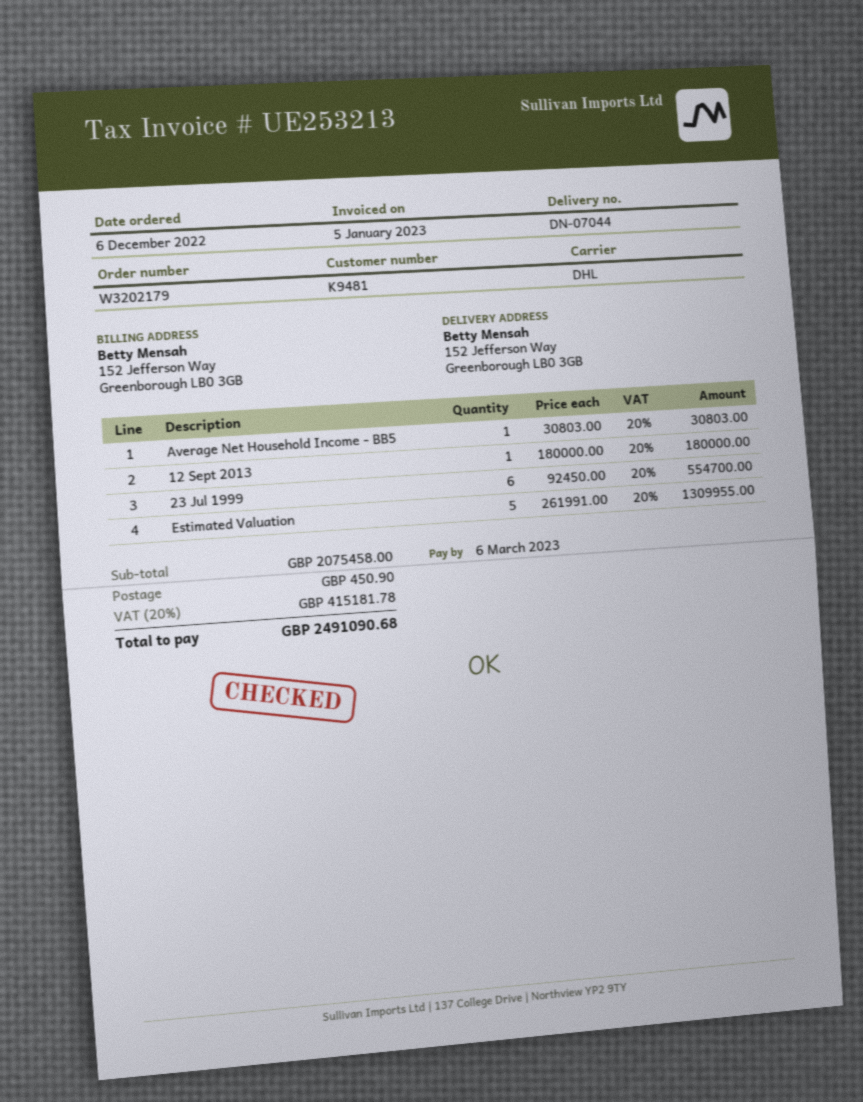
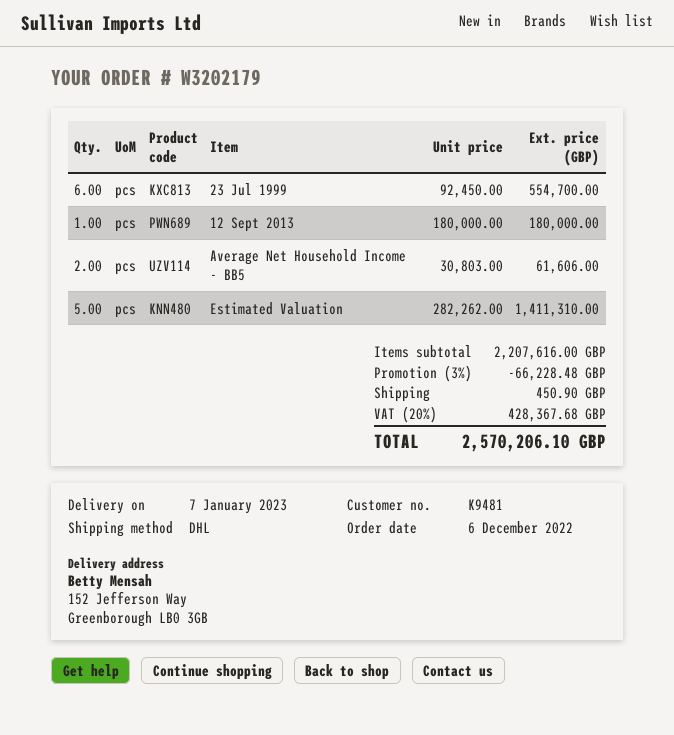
Average Net Household Income - BB5: 1 x 30803.00 = 30803.00 -> 2 x 30803.00 = 61606.00
Estimated Valuation: 5 x 261991.00 = 1309955.00 -> 5 x 282262.00 = 1411310.00
subtotal: 2075458.00 -> 2207616.00
discount: none -> 3% = 66228.48
tax: 20% = 415181.78 -> 20% = 428367.68
total: 2491090.68 -> 2570206.10

